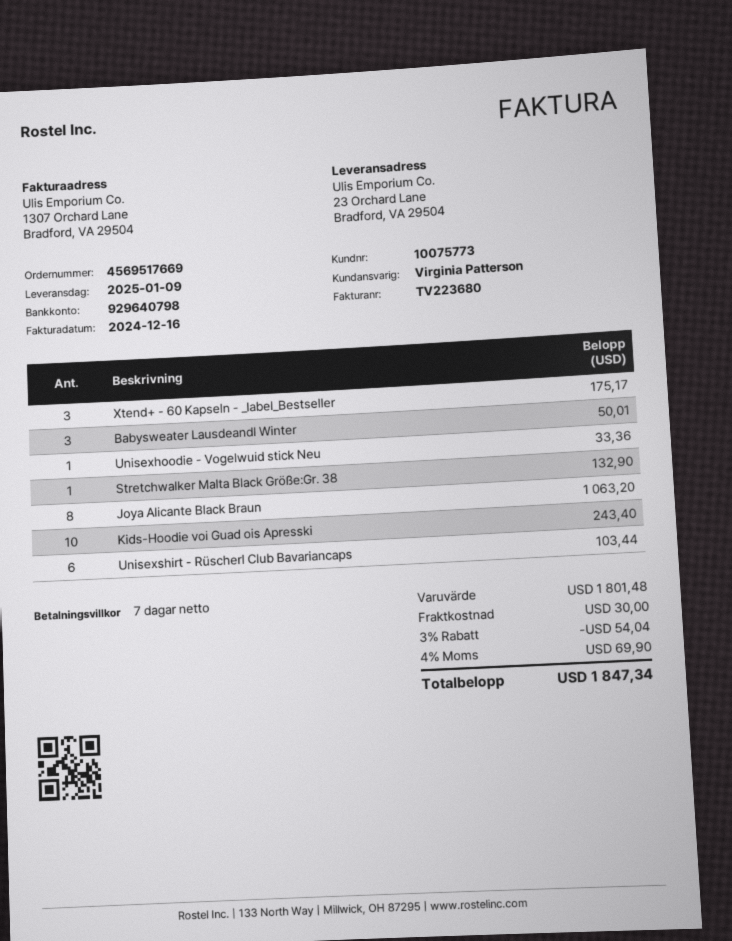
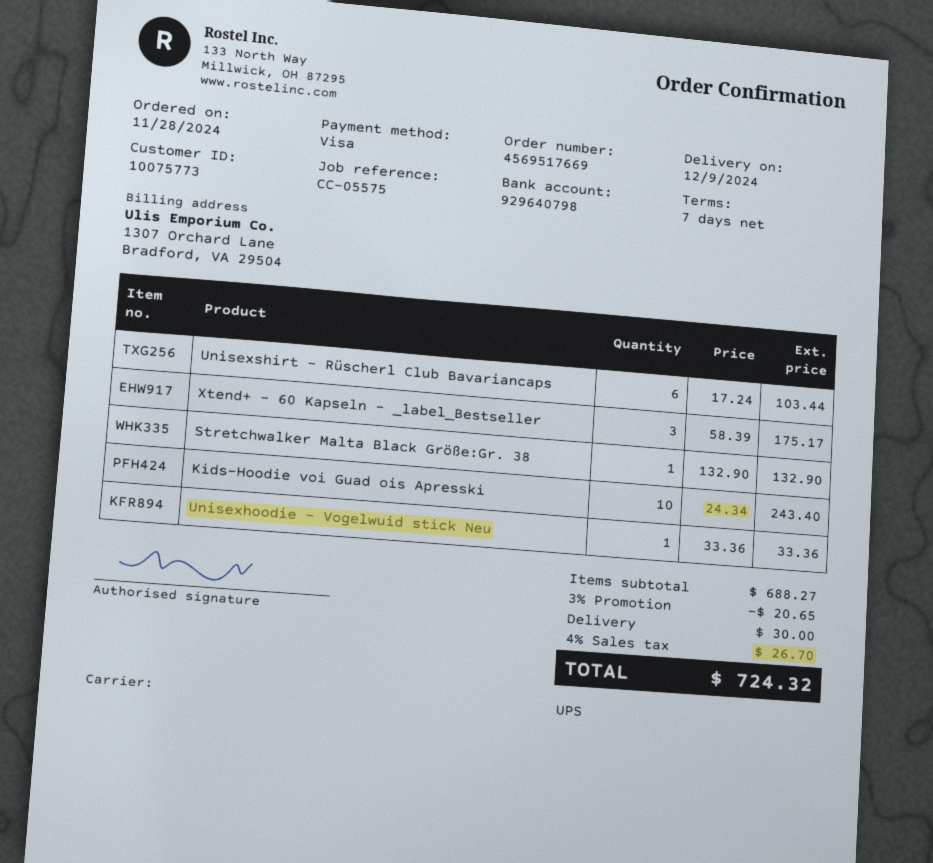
delivery date: 2025-01-09 -> 2024-12-09
Babysweater Lausdeandl Winter: 3 for 50.01 -> none
Joya Alicante Black Braun: 8 for 1063.20 -> none
subtotal: 1801.48 -> 688.27
discount: 3% = 54.04 -> 3% = 20.65
tax: 4% = 69.90 -> 4% = 26.70
total: 1847.34 -> 724.32

